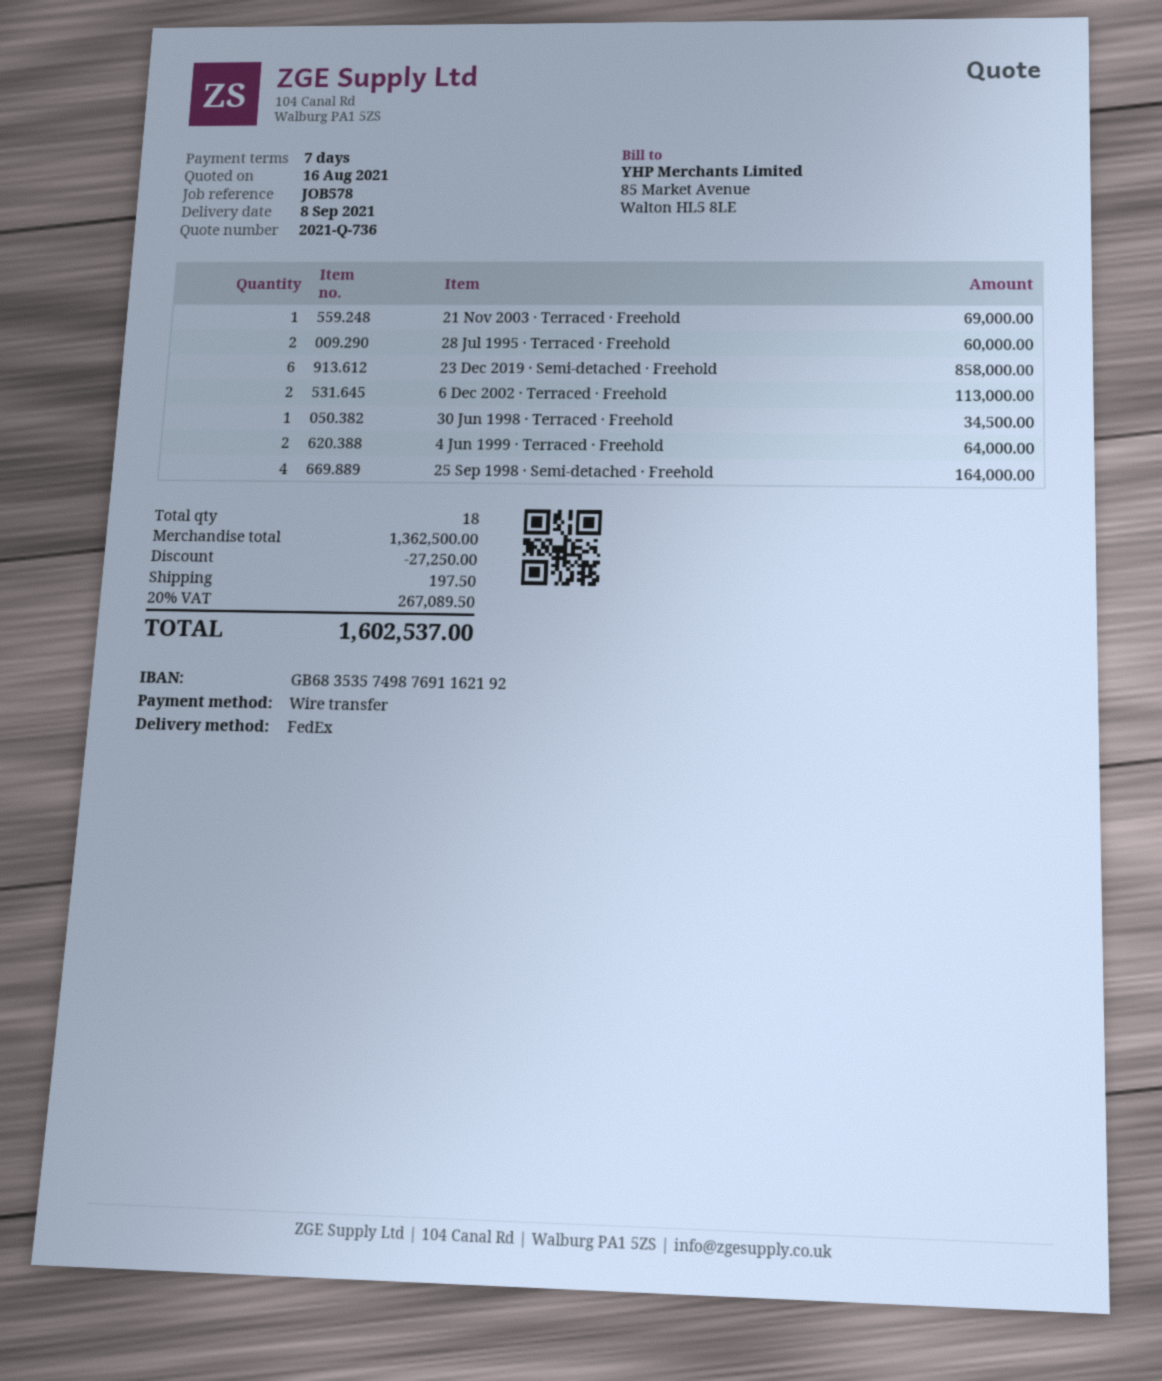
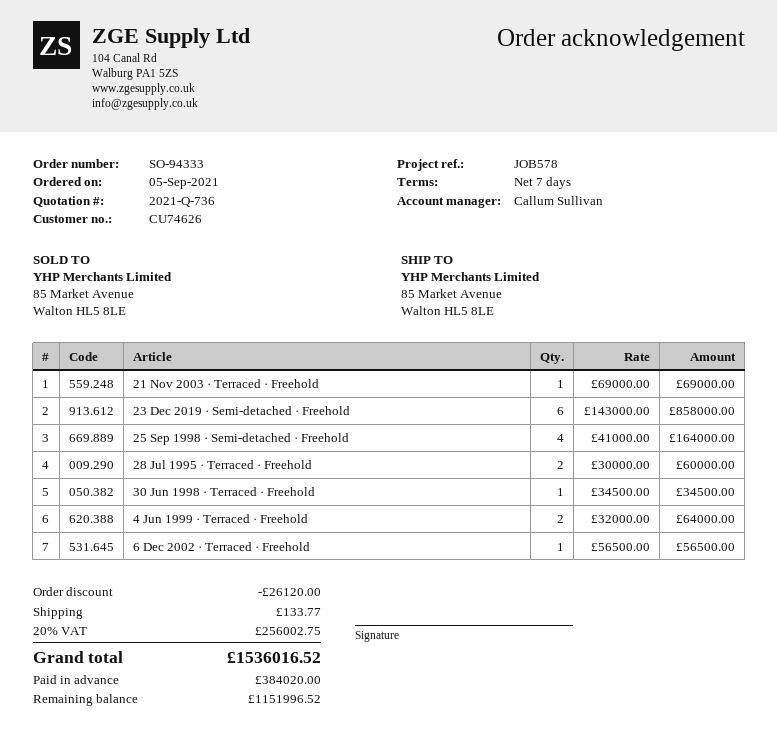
6 Dec 2002 · Terraced · Freehold: 2 for 113000.00 -> 1 for 56500.00
discount: 27250.00 -> 26120.00
shipping: 197.50 -> 133.77
tax: 20% = 267089.50 -> 20% = 256002.75
total: 1602537.00 -> 1536016.52

